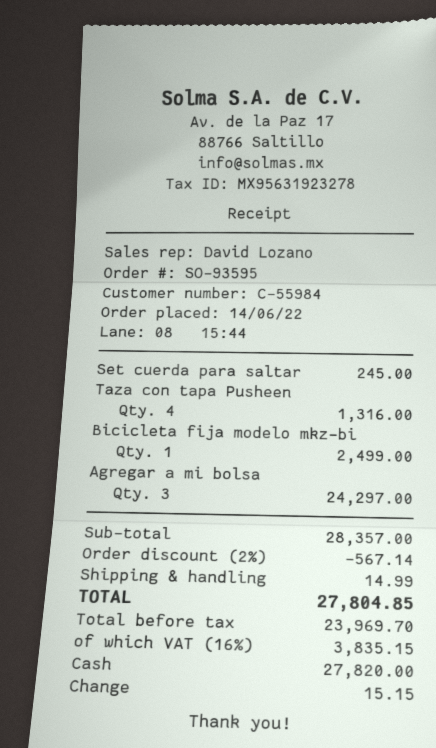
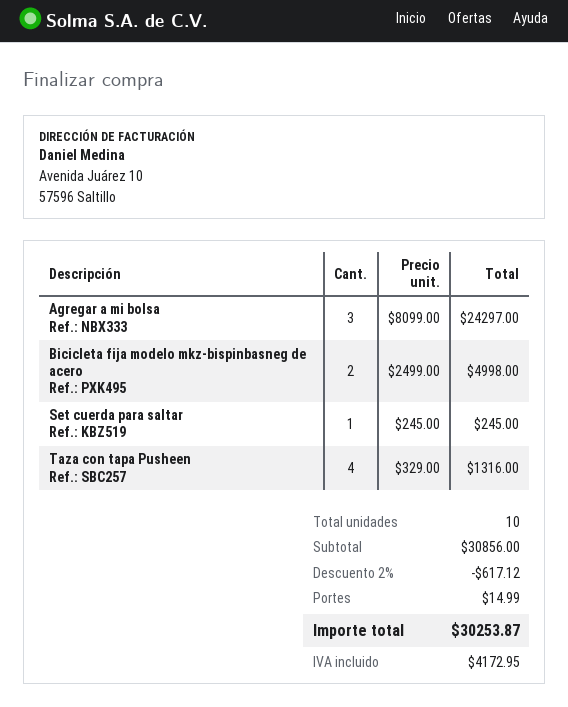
Bicicleta fija modelo mkz-bi: 1 for 2499.00 -> 2 for 4998.00
subtotal: 28357.00 -> 30856.00
discount: 2% = 567.14 -> 2% = 617.12
tax: 3835.15 -> 4172.95
total: 27804.85 -> 30253.87

